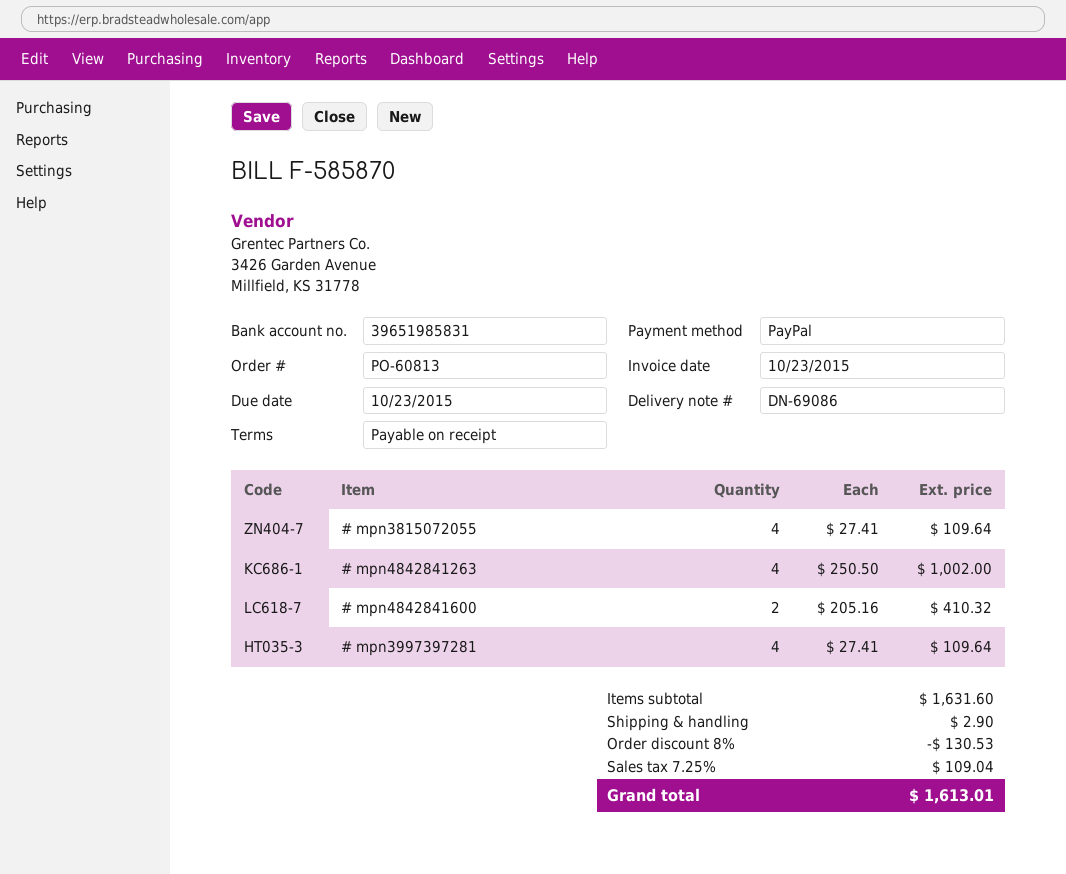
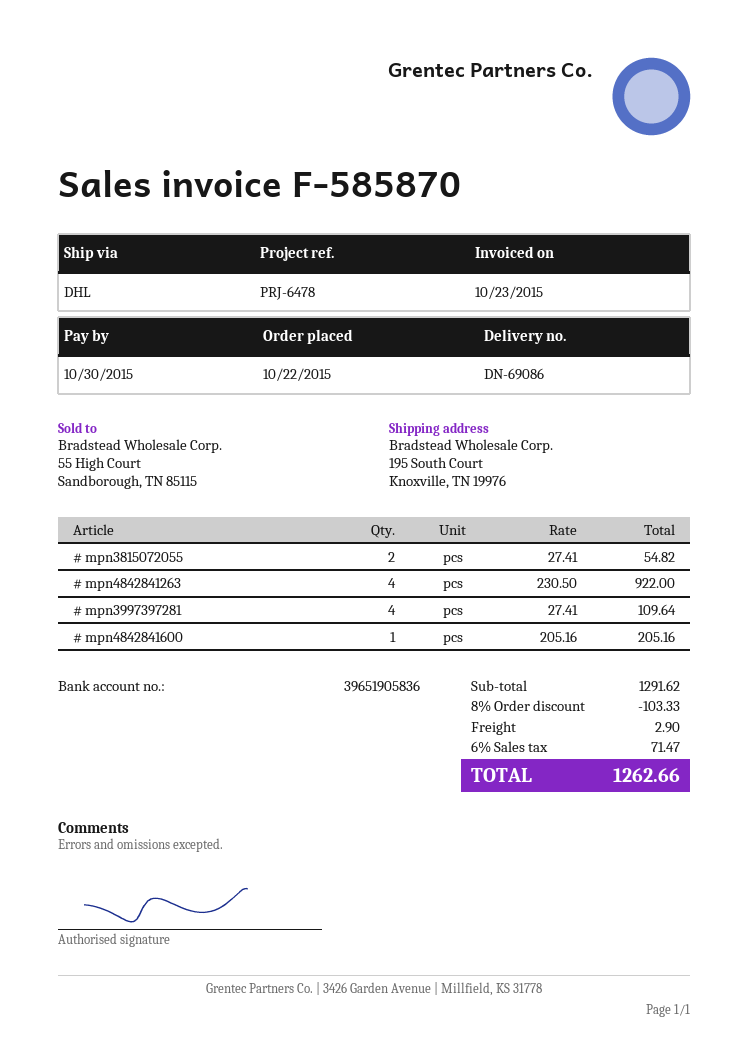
due date: 2015-10-23 -> 2015-10-30
bank account: 39651985831 -> 39651905836
# mpn3815072055: 4 x 27.41 = 109.64 -> 2 x 27.41 = 54.82
# mpn4842841263: 4 x 250.50 = 1002.00 -> 4 x 230.50 = 922.00
# mpn4842841600: 2 x 205.16 = 410.32 -> 1 x 205.16 = 205.16
subtotal: 1631.60 -> 1291.62
discount: 8% = 130.53 -> 8% = 103.33
tax: 7.25% = 109.04 -> 6% = 71.47
total: 1613.01 -> 1262.66

